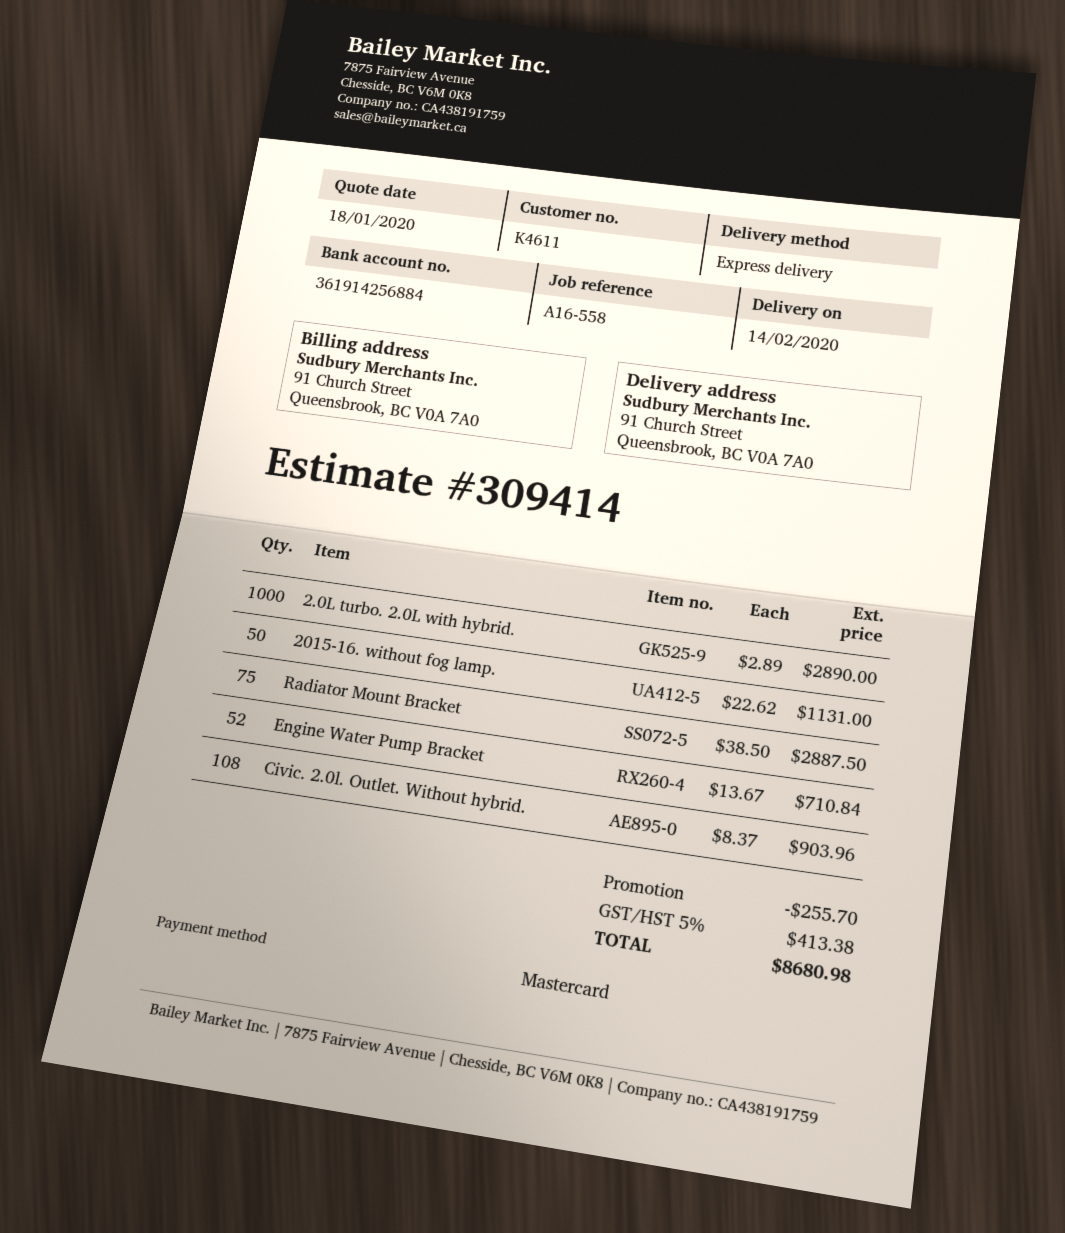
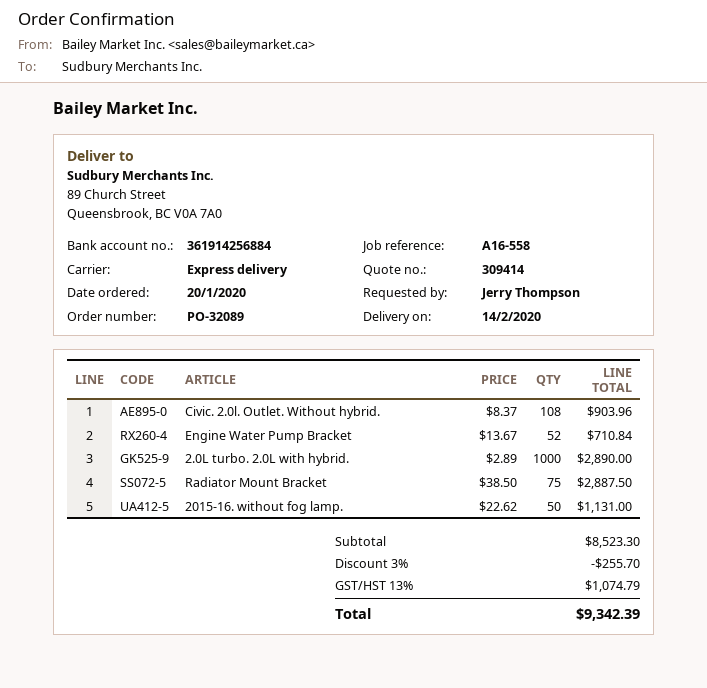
ship to: 91 Church Street, Queensbrook, BC V0A 7A0 -> 89 Church Street, Queensbrook, BC V0A 7A0
tax: 5% = 413.38 -> 13% = 1074.79
total: 8680.98 -> 9342.39

